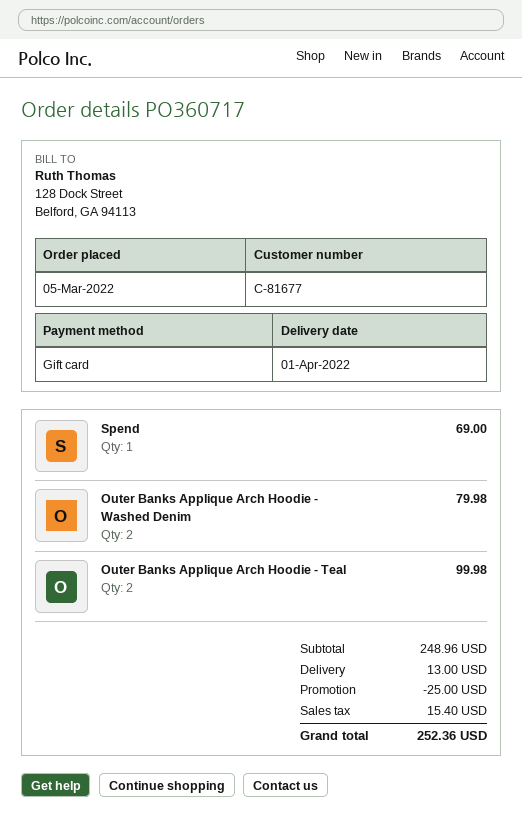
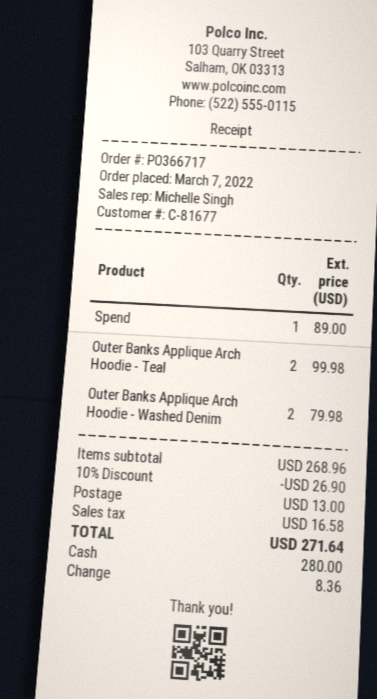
order number: PO360717 -> PO366717
order date: 2022-03-05 -> 2022-03-07
payment method: gift card -> cash
Spend: 1 for 69.00 -> 1 for 89.00
subtotal: 248.96 -> 268.96
discount: 25.00 -> 26.90
tax: 15.40 -> 16.58
total: 252.36 -> 271.64

